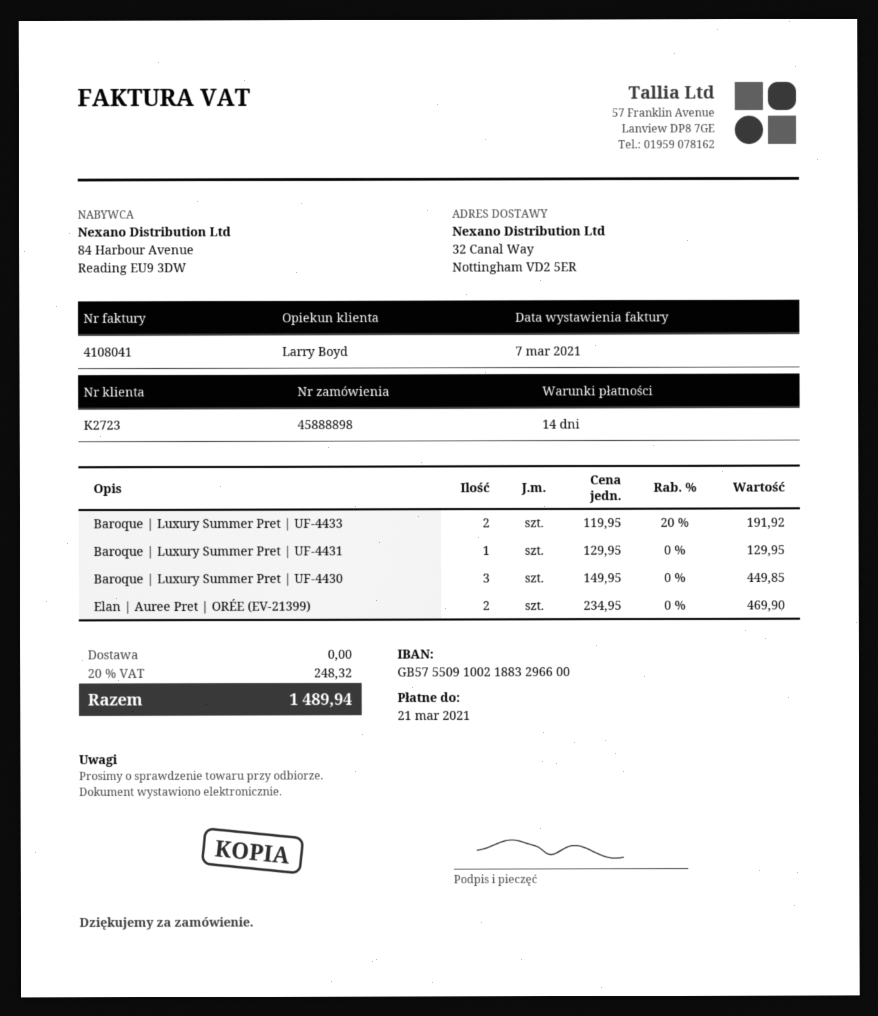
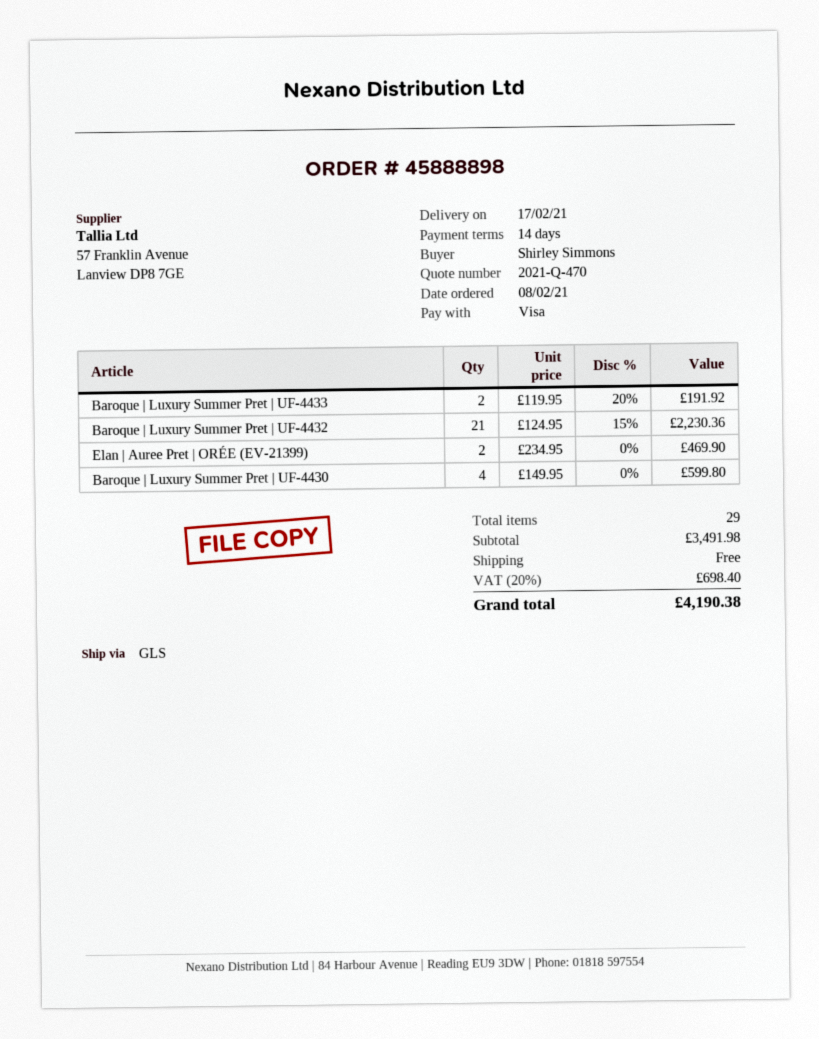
Baroque | Luxury Summer Pret | UF-4431: 1 x 129.95 = 129.95 -> none
Baroque | Luxury Summer Pret | UF-4430: 3 x 149.95 = 449.85 -> 4 x 149.95 = 599.80
Baroque | Luxury Summer Pret | UF-4432: none -> 21 x 124.95 - 15% = 2230.36
tax: 20% = 248.32 -> 20% = 698.40
total: 1489.94 -> 4190.38

